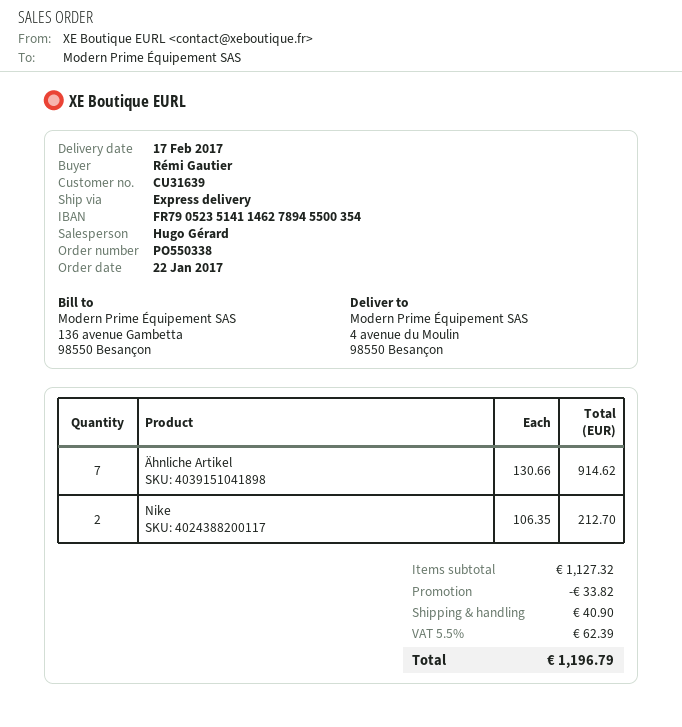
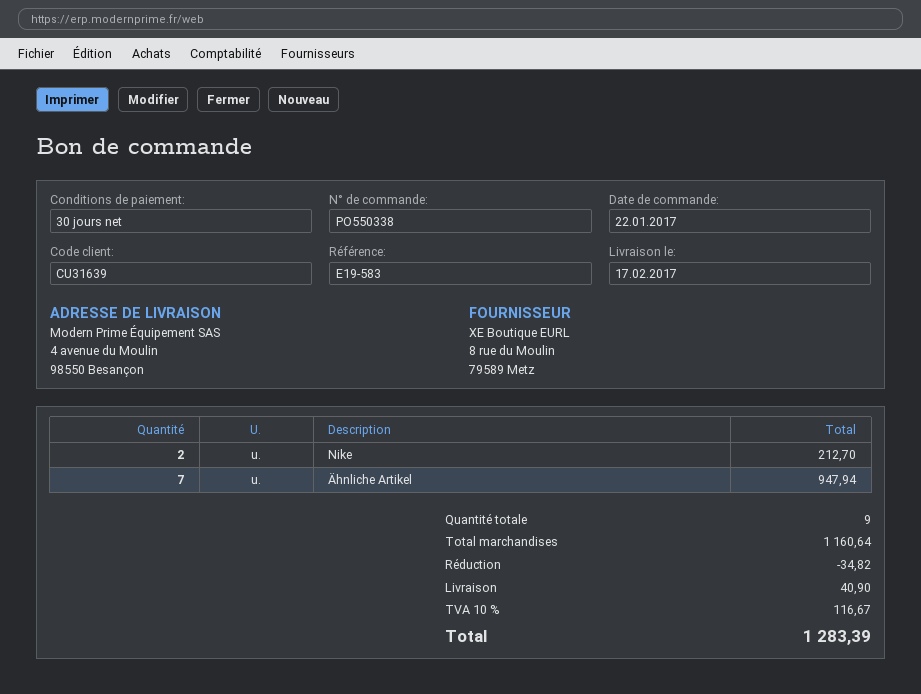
Ähnliche Artikel: 7 for 914.62 -> 7 for 947.94
subtotal: 1127.32 -> 1160.64
discount: 33.82 -> 34.82
tax: 5.5% = 62.39 -> 10% = 116.67
total: 1196.79 -> 1283.39

